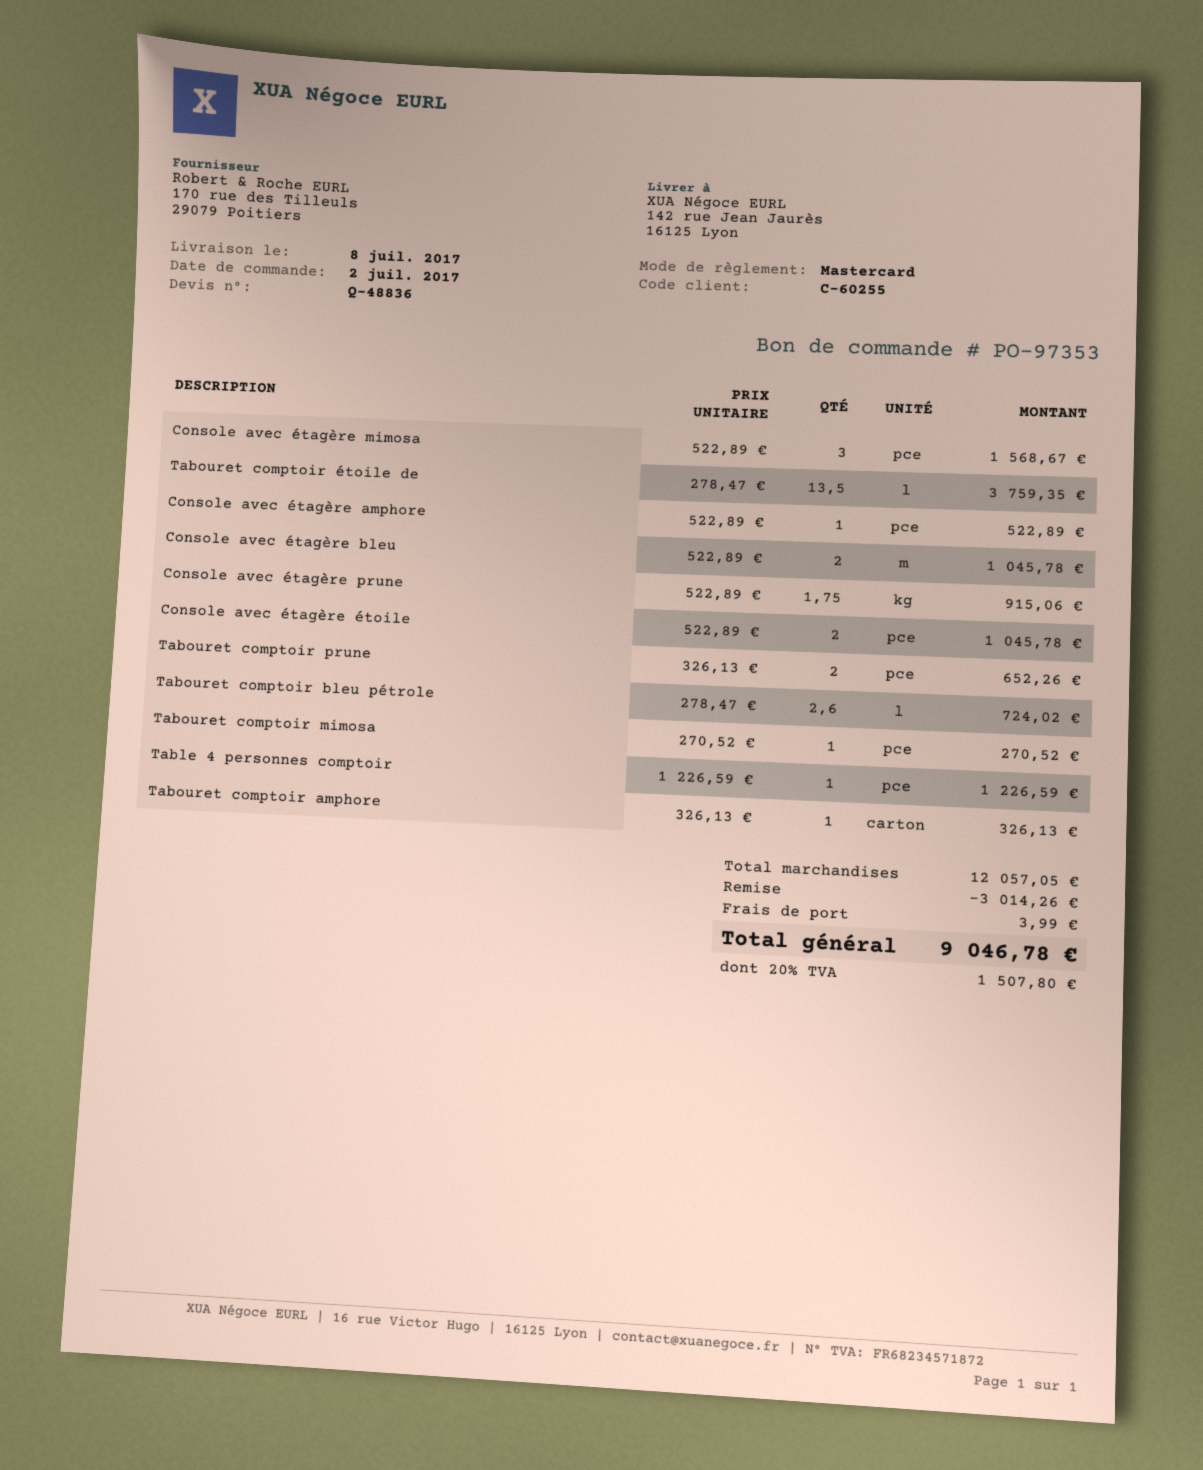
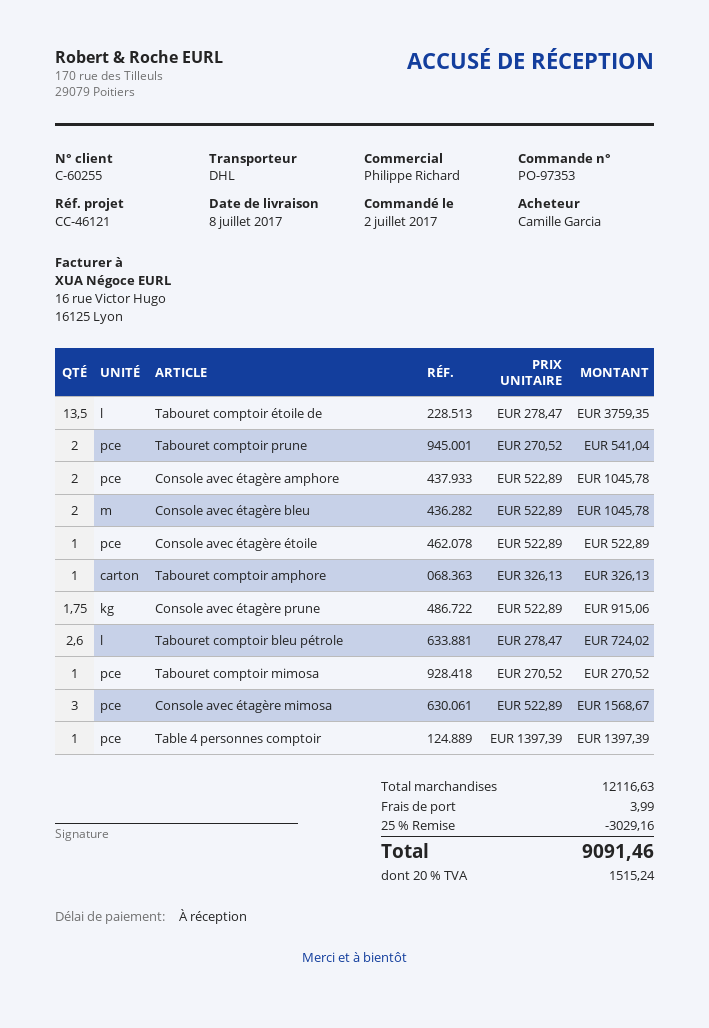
Console avec étagère amphore: 1 x 522.89 = 522.89 -> 2 x 522.89 = 1045.78
Console avec étagère étoile: 2 x 522.89 = 1045.78 -> 1 x 522.89 = 522.89
Tabouret comptoir prune: 2 x 326.13 = 652.26 -> 2 x 270.52 = 541.04
Table 4 personnes comptoir: 1 x 1226.59 = 1226.59 -> 1 x 1397.39 = 1397.39
subtotal: 12057.05 -> 12116.63
discount: 3014.26 -> 3029.16
tax: 20% = 1507.80 -> 20% = 1515.24
total: 9046.78 -> 9091.46

